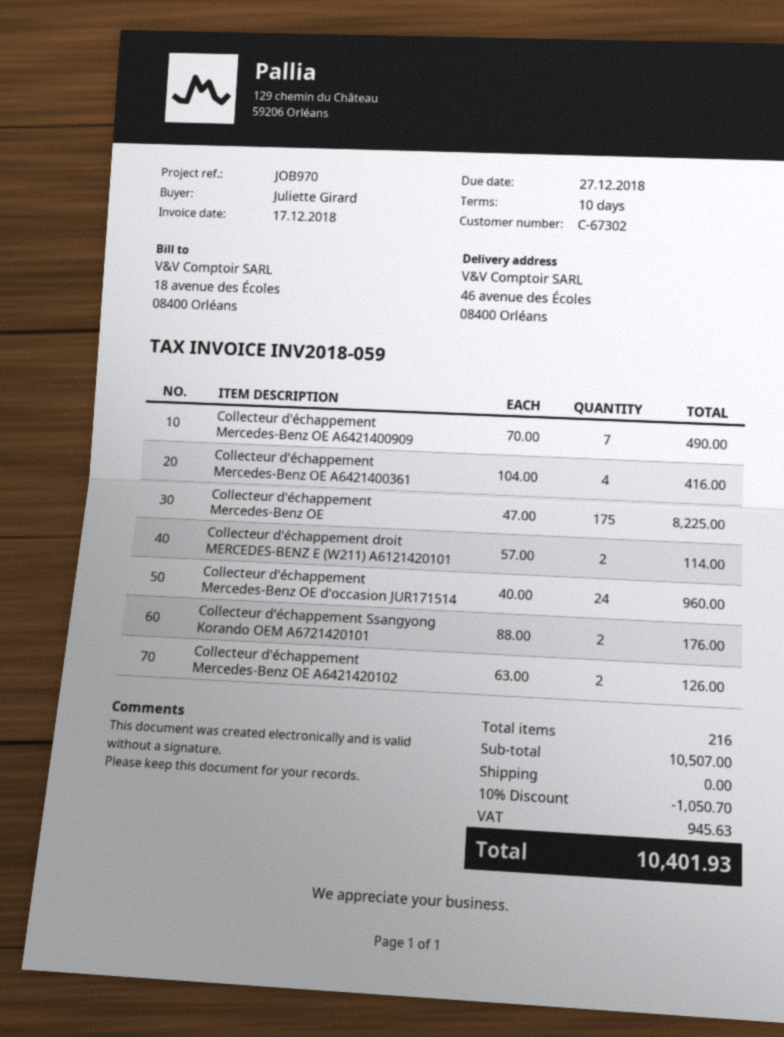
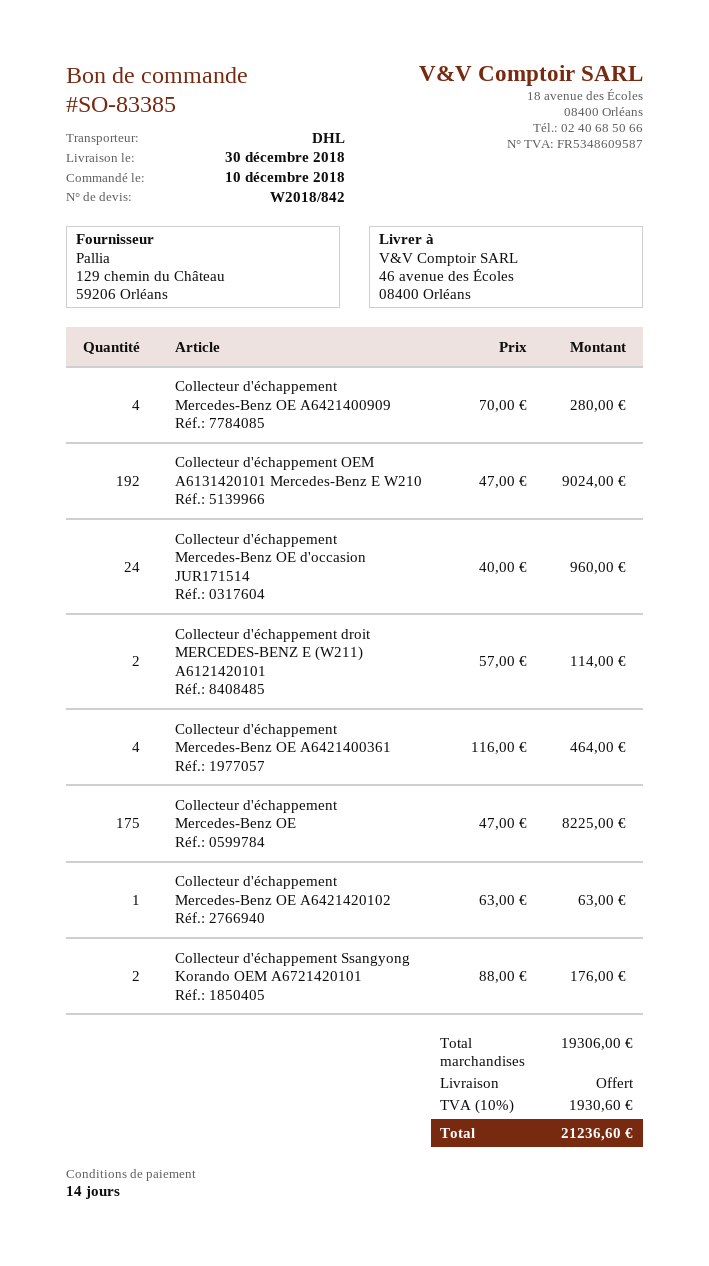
payment terms: 10 days -> 14 days
Collecteur d'échappement Mercedes-Benz OE A6421400909: 7 x 70.00 = 490.00 -> 4 x 70.00 = 280.00
Collecteur d'échappement Mercedes-Benz OE A6421400361: 4 x 104.00 = 416.00 -> 4 x 116.00 = 464.00
Collecteur d'échappement Mercedes-Benz OE A6421420102: 2 x 63.00 = 126.00 -> 1 x 63.00 = 63.00
Collecteur d'échappement OEM A6131420101 Mercedes-Benz E W210: none -> 192 x 47.00 = 9024.00
subtotal: 10507.00 -> 19306.00
discount: 10% = 1050.70 -> none
tax: 945.63 -> 1930.60
total: 10401.93 -> 21236.60

